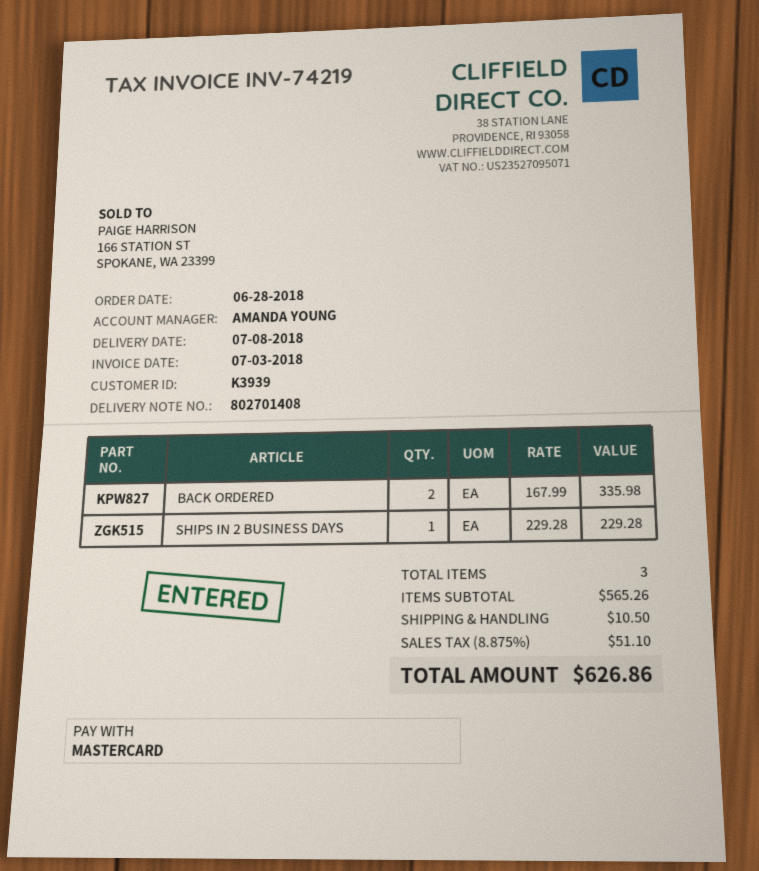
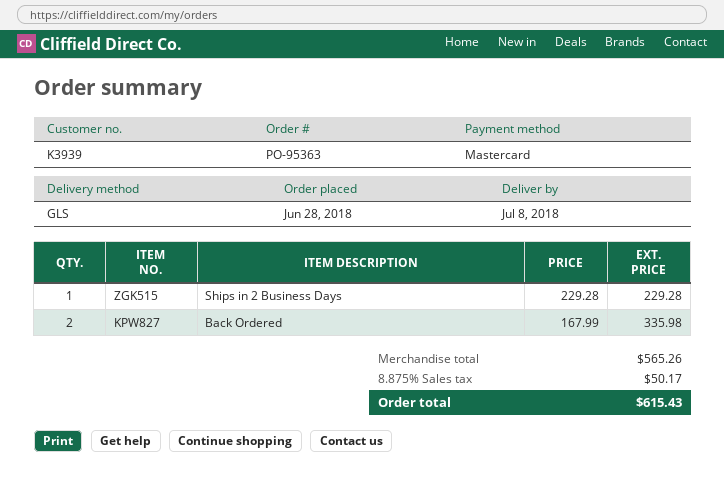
shipping: 10.50 -> none
tax: 8.875% = 51.10 -> 8.875% = 50.17
total: 626.86 -> 615.43

